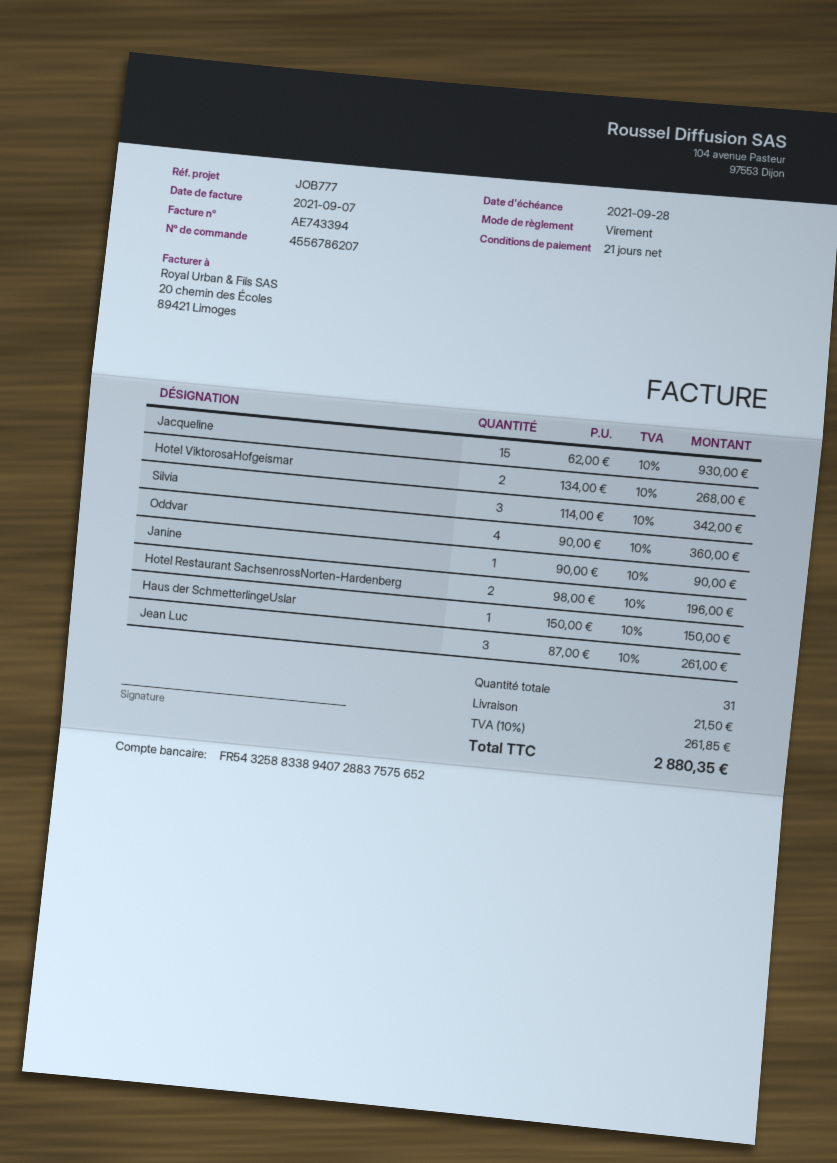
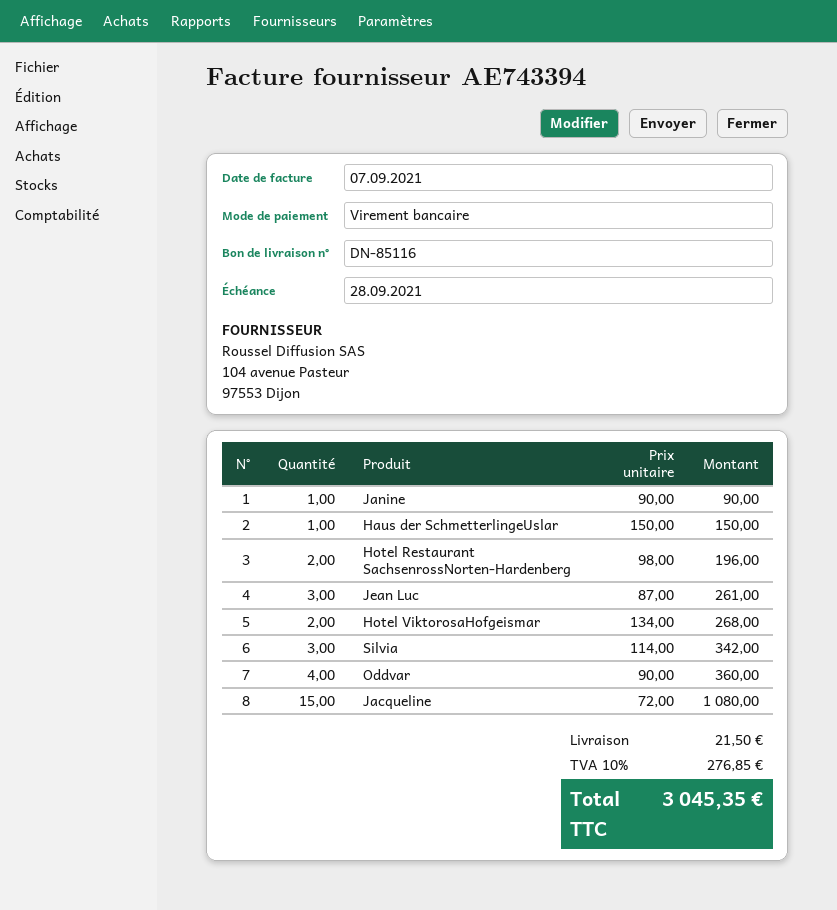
Jacqueline: 15 x 62.00 = 930.00 -> 15 x 72.00 = 1080.00
tax: 10% = 261.85 -> 10% = 276.85
total: 2880.35 -> 3045.35

